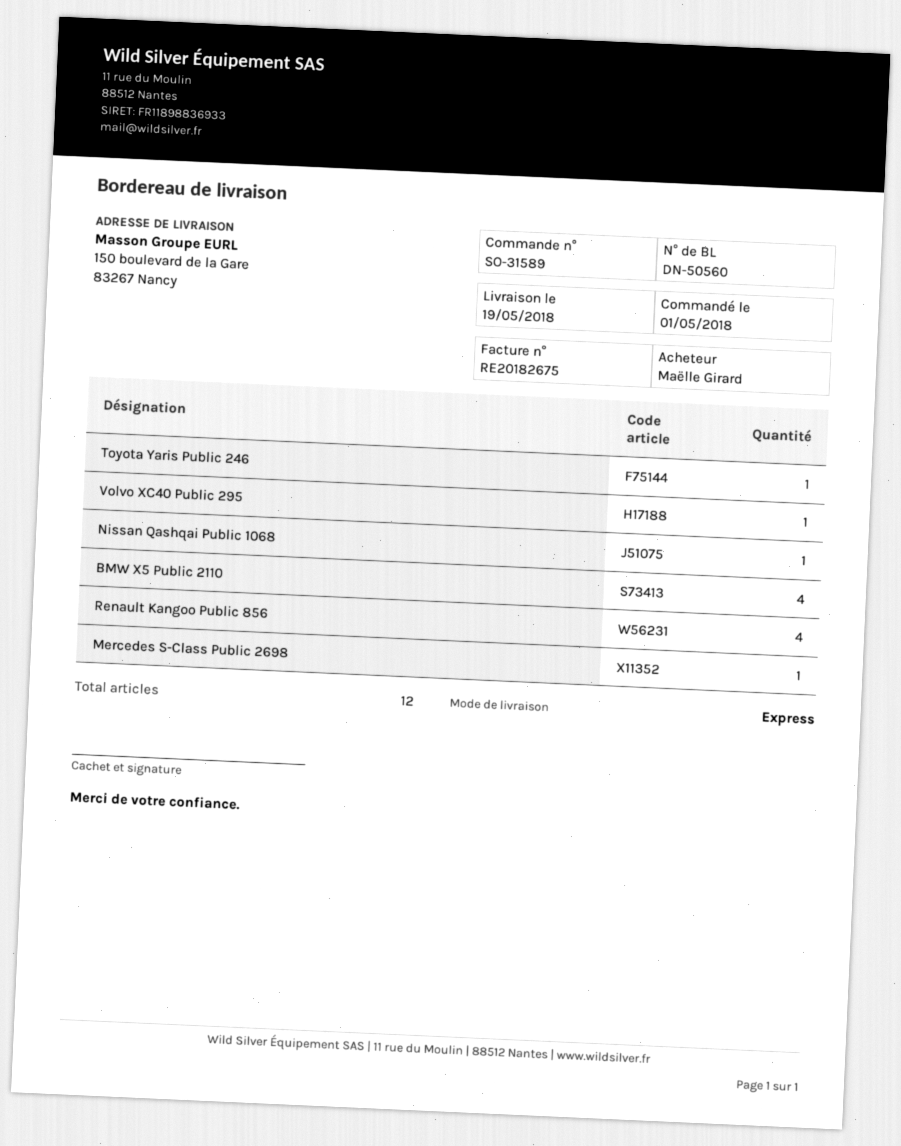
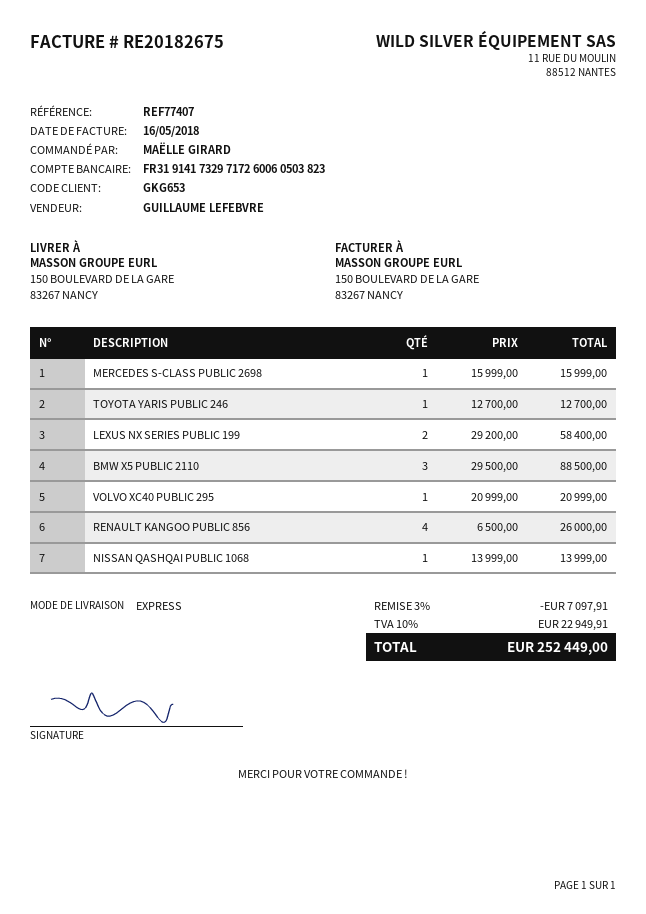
BMW X5 Public 2110: 4 -> 3
LEXUS NX SERIES PUBLIC 199: none -> 2

